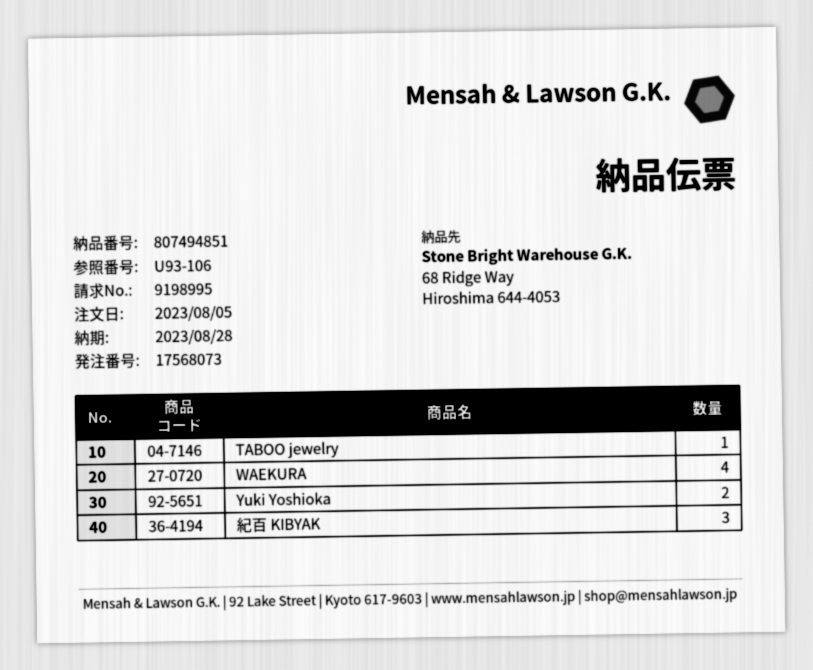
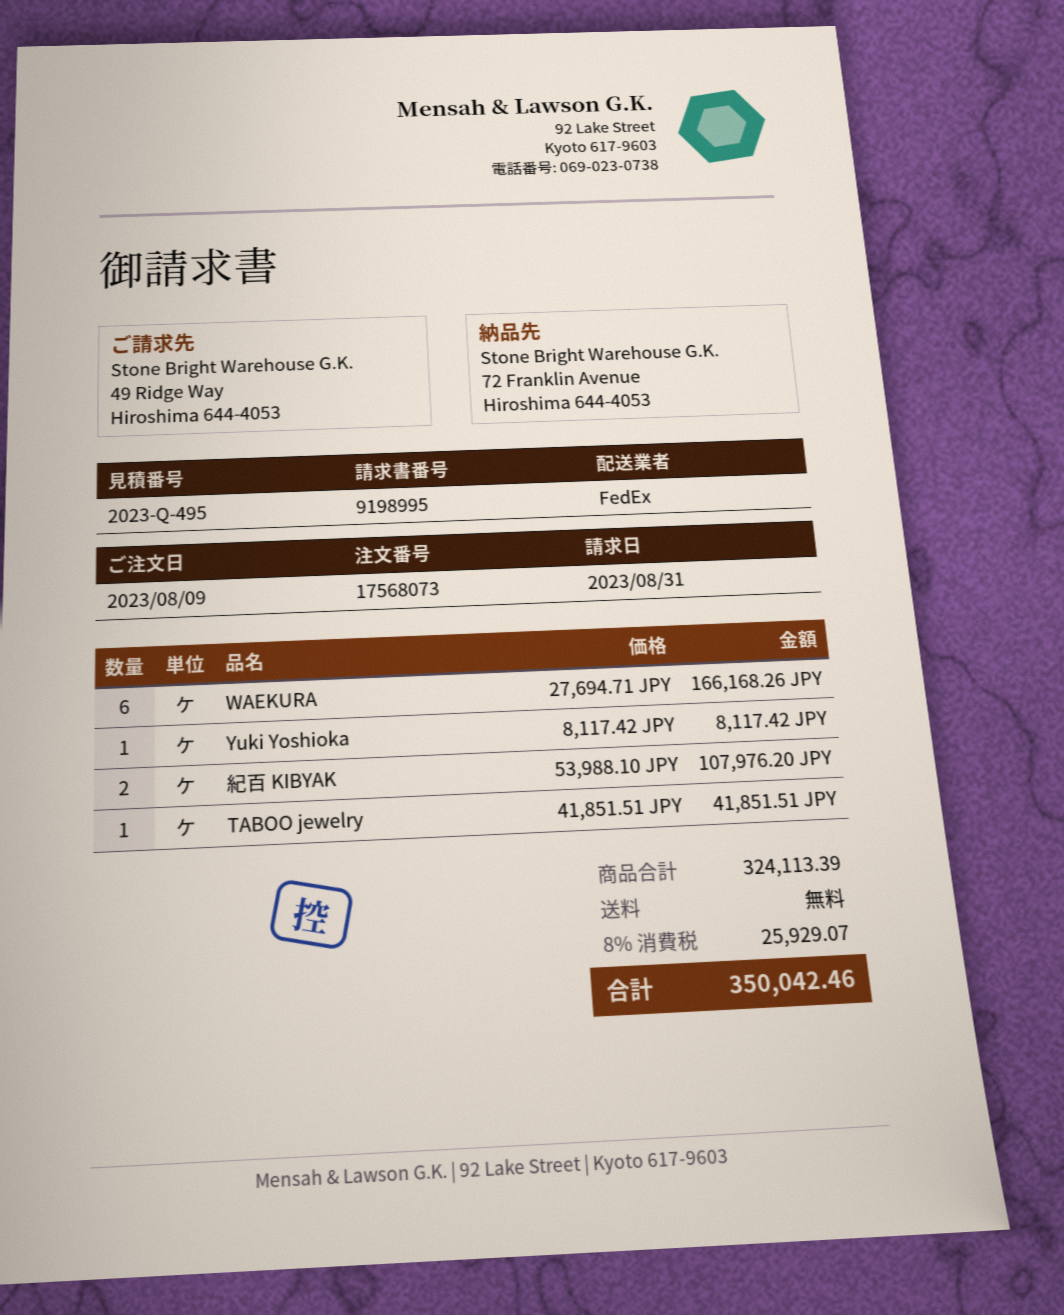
order date: 2023-08-05 -> 2023-08-09
ship to: 68 Ridge Way, Hiroshima 644-4053 -> 72 Franklin Avenue, Hiroshima 644-4053
WAEKURA: 4 -> 6
Yuki Yoshioka: 2 -> 1
紀百 KIBYAK: 3 -> 2

